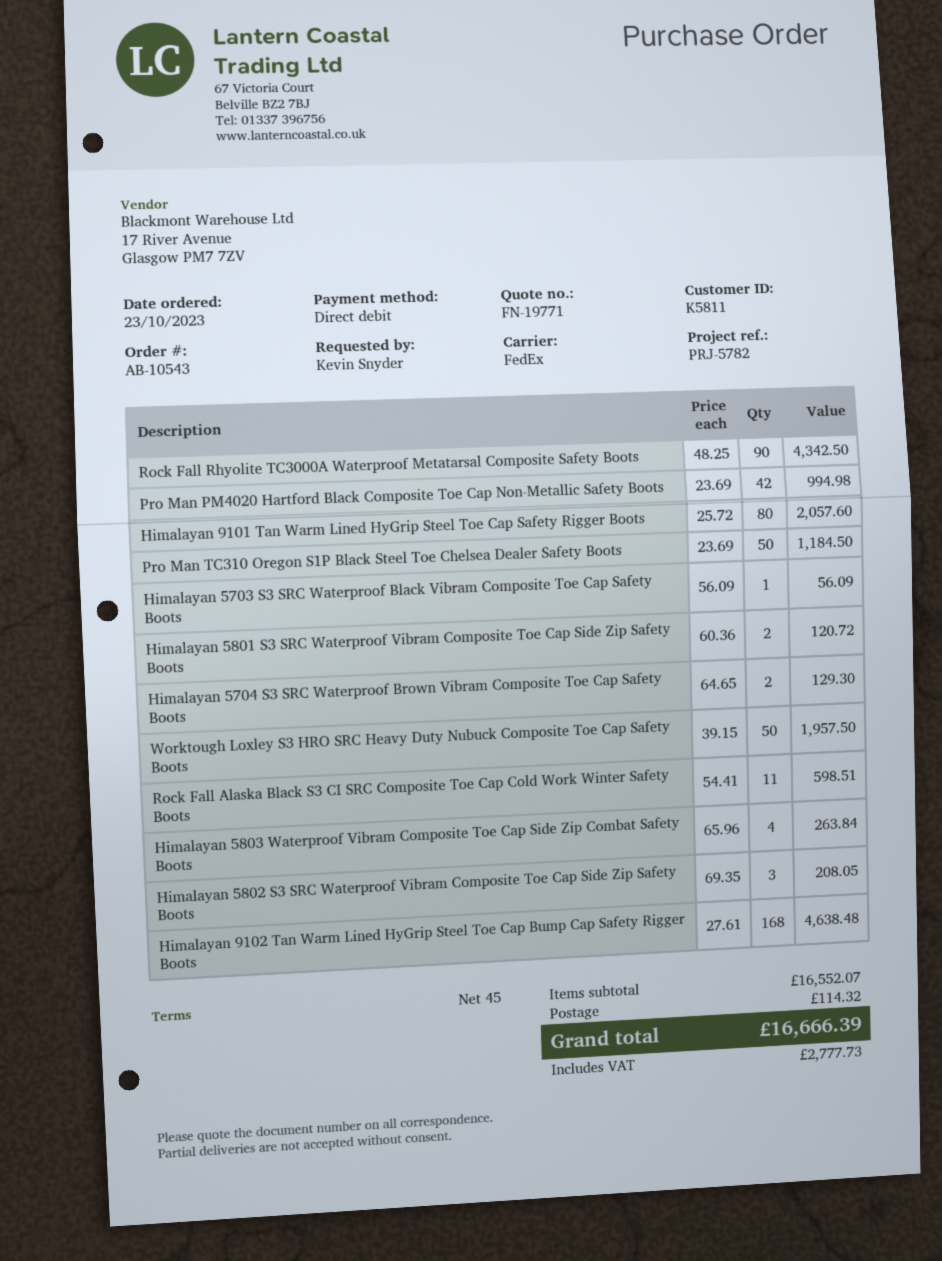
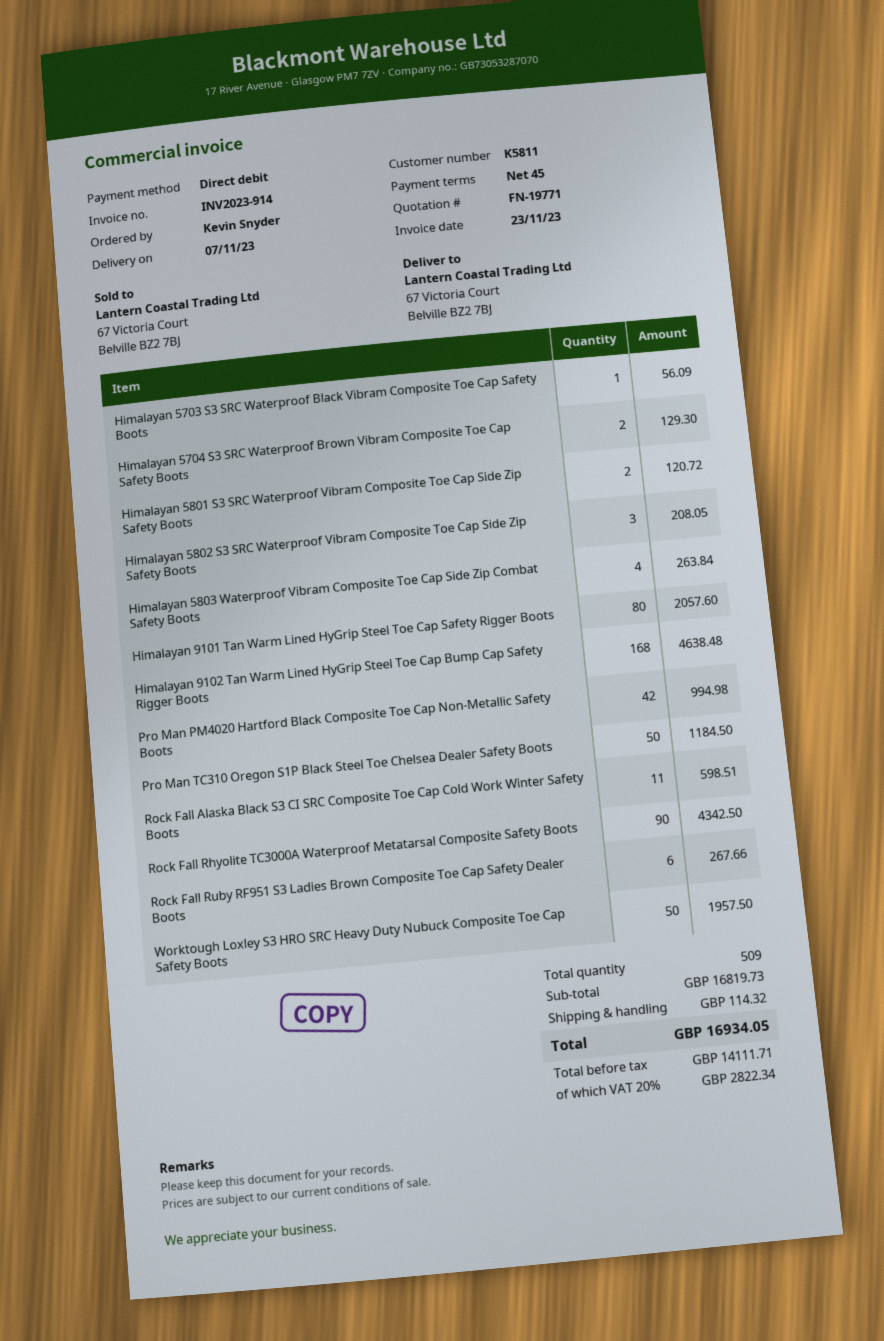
Rock Fall Ruby RF951 S3 Ladies Brown Composite Toe Cap Safety Dealer Boots: none -> 6 for 267.66
subtotal: 16552.07 -> 16819.73
tax: 2777.73 -> 2822.34
total: 16666.39 -> 16934.05

